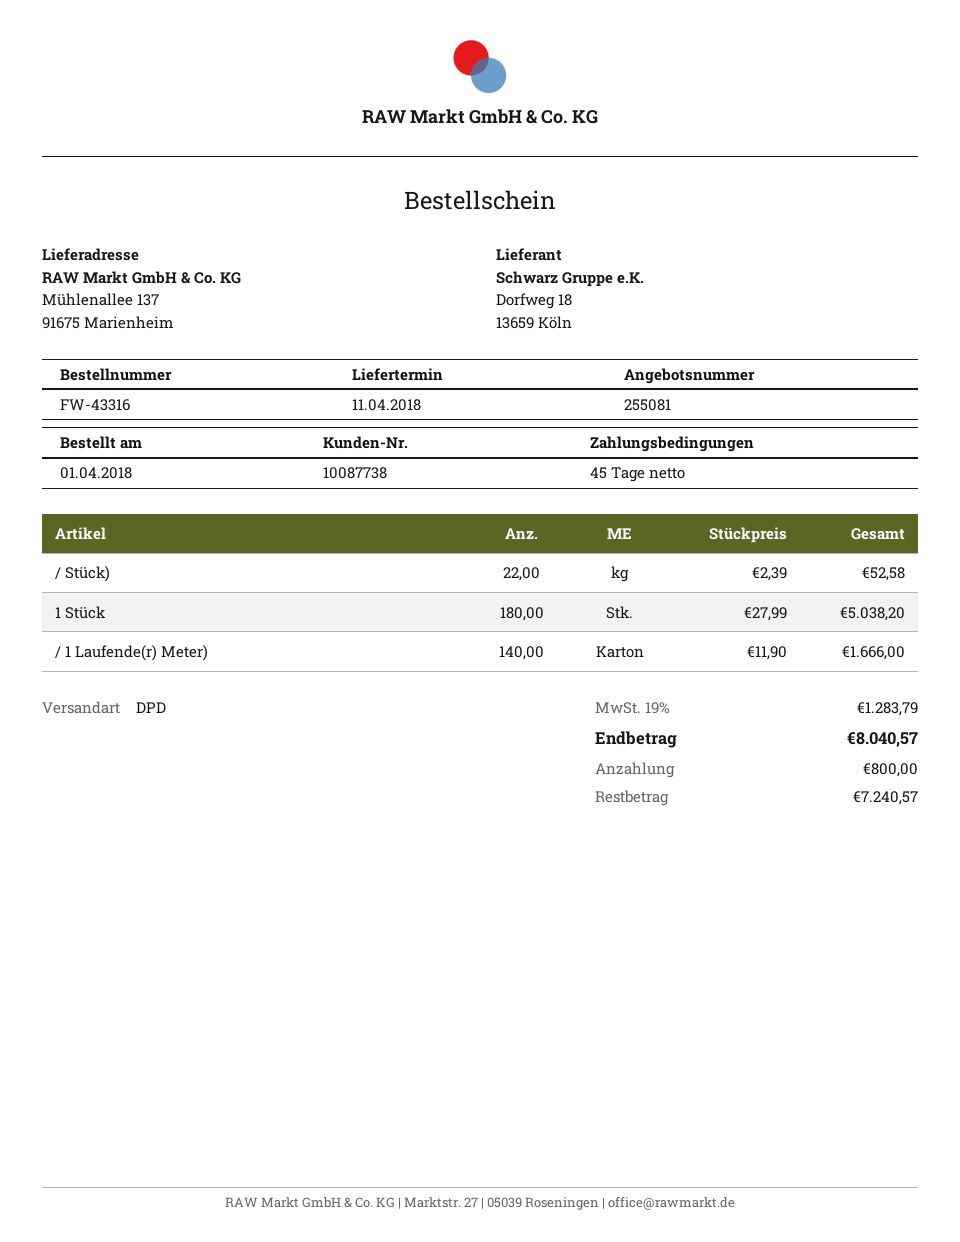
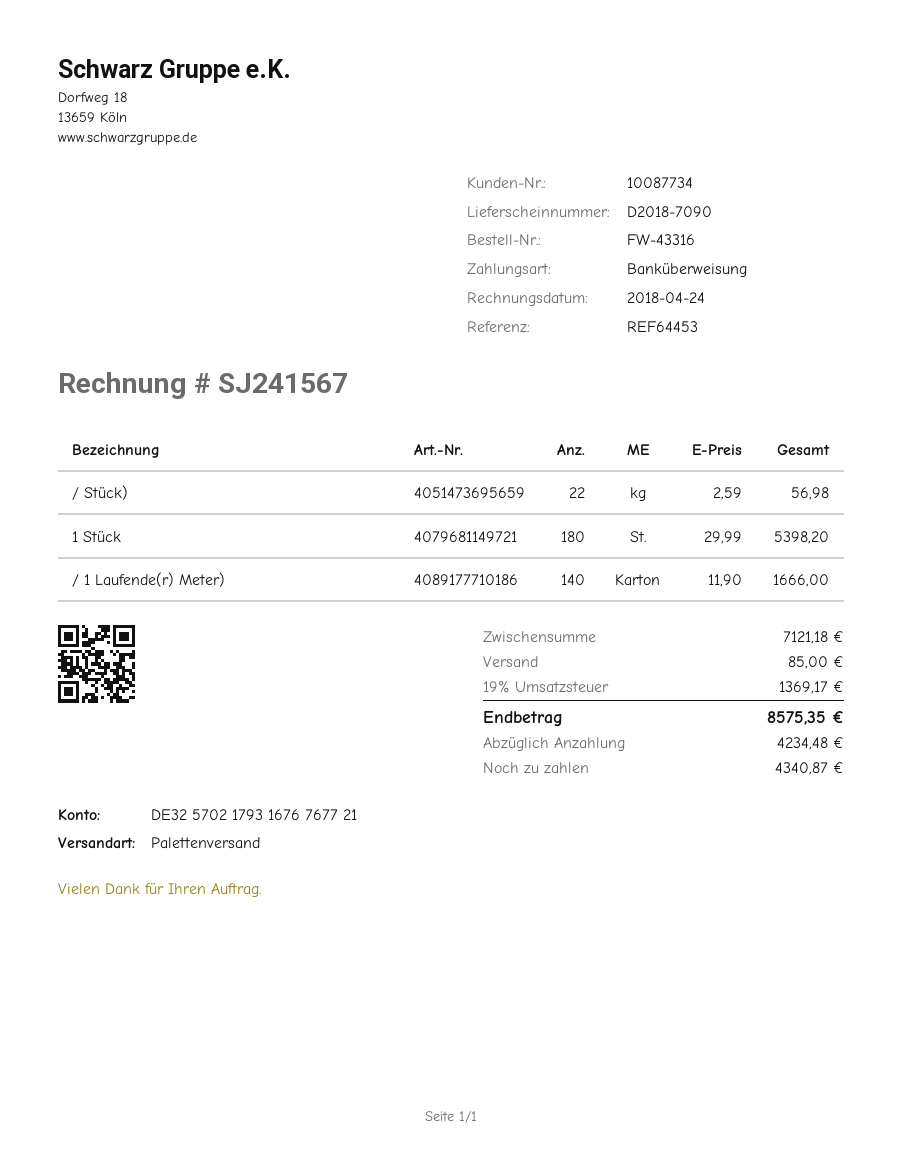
customer number: 10087738 -> 10087734
shipping method: DPD -> pallet freight
/ Stück): 22 x 2.39 = 52.58 -> 22 x 2.59 = 56.98
1 Stück: 180 x 27.99 = 5038.20 -> 180 x 29.99 = 5398.20
shipping: none -> 85.00
tax: 19% = 1283.79 -> 19% = 1369.17
total: 8040.57 -> 8575.35
deposit: 800.00 -> 4234.48
balance: 7240.57 -> 4340.87

